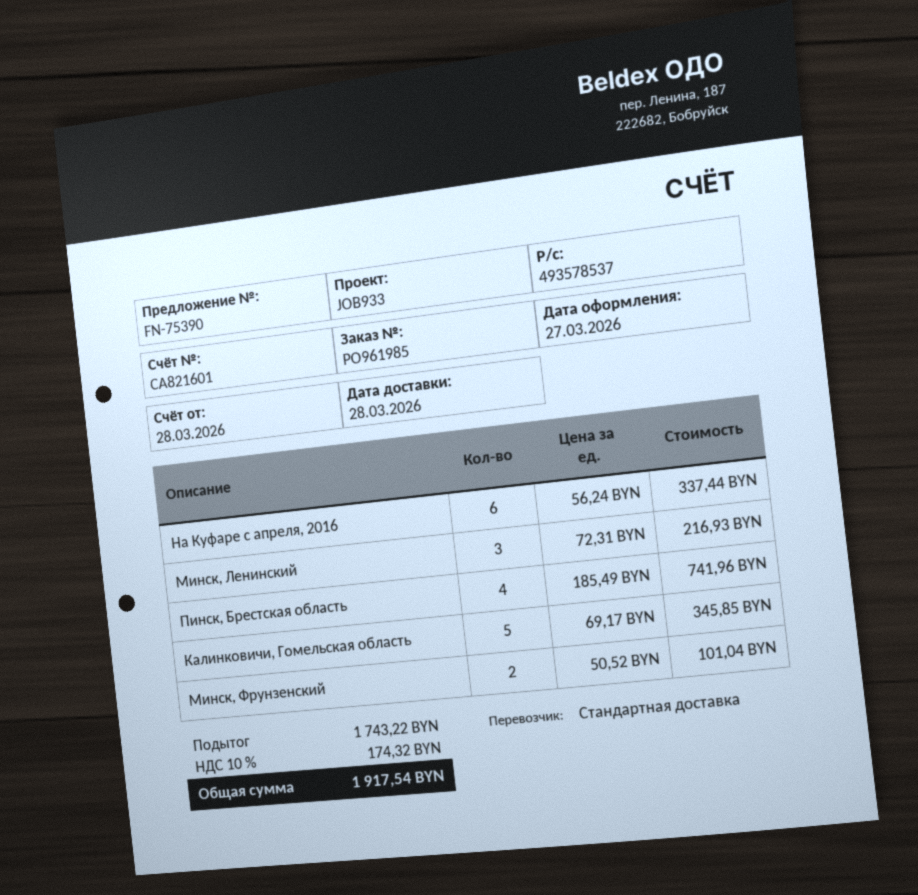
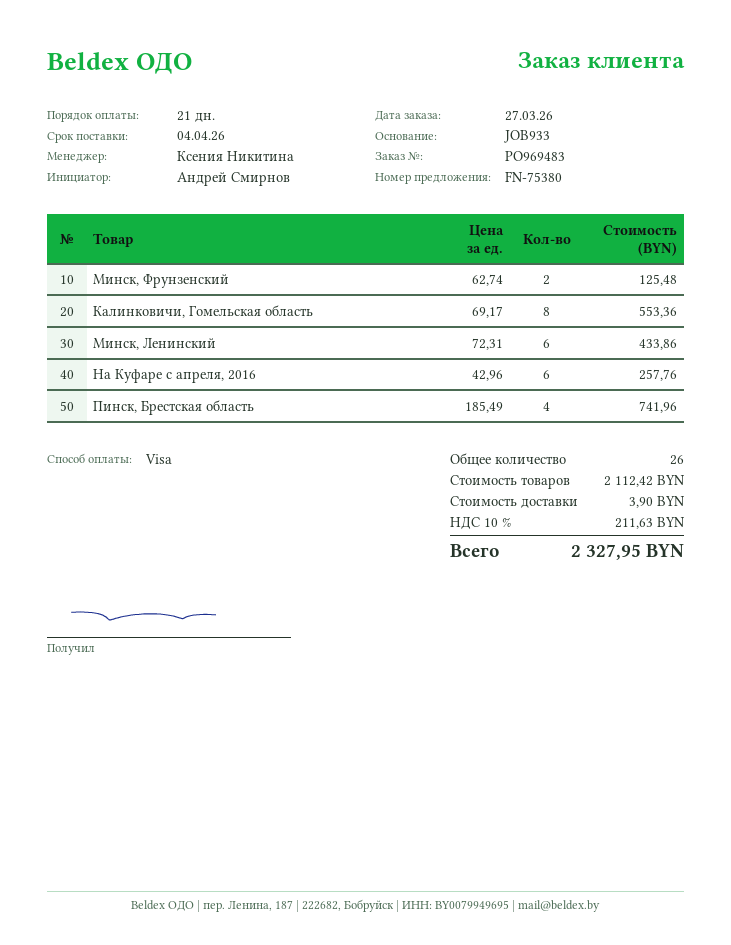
quote number: FN-75390 -> FN-75380
order number: PO961985 -> PO969483
delivery date: 2026-03-28 -> 2026-04-04
На Куфаре с апреля, 2016: 6 x 56.24 = 337.44 -> 6 x 42.96 = 257.76
Минск, Ленинский: 3 x 72.31 = 216.93 -> 6 x 72.31 = 433.86
Калинковичи, Гомельская область: 5 x 69.17 = 345.85 -> 8 x 69.17 = 553.36
Минск, Фрунзенский: 2 x 50.52 = 101.04 -> 2 x 62.74 = 125.48
subtotal: 1743.22 -> 2112.42
shipping: none -> 3.90
tax: 10% = 174.32 -> 10% = 211.63
total: 1917.54 -> 2327.95

